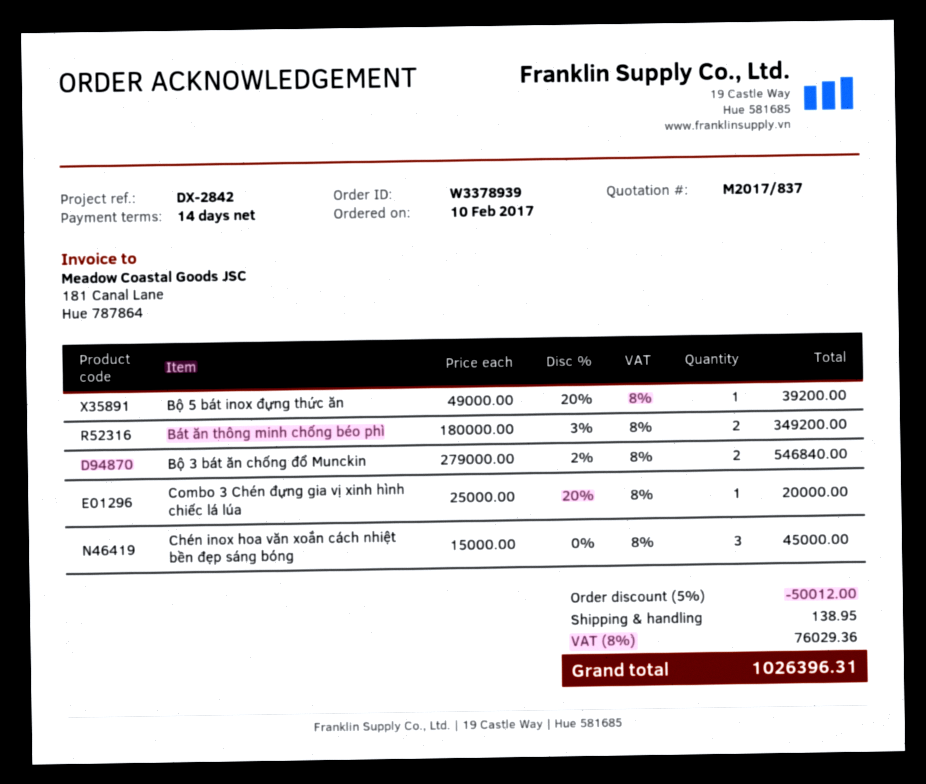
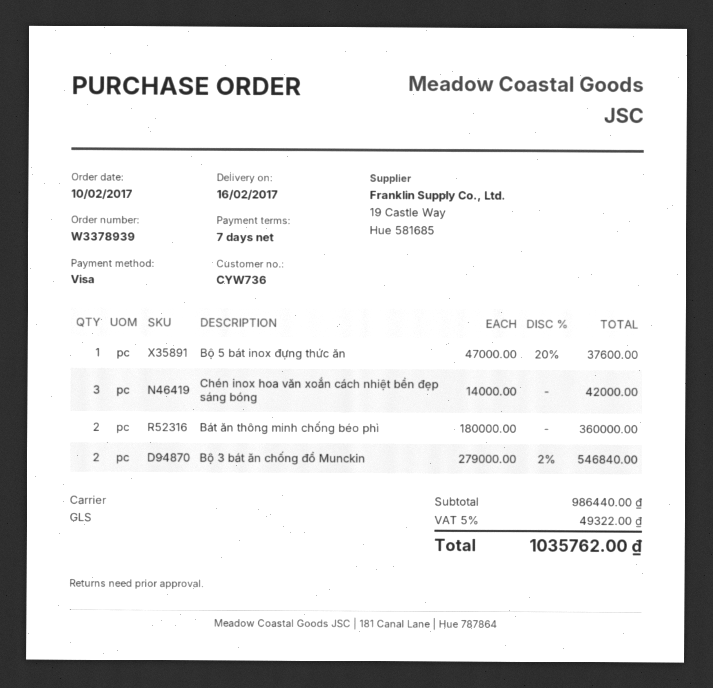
payment terms: 14 days -> 7 days
Bộ 5 bát inox đựng thức ăn: 1 x 49000.00 - 20% = 39200.00 -> 1 x 47000.00 - 20% = 37600.00
Bát ăn thông minh chống béo phì: 2 x 180000.00 - 3% = 349200.00 -> 2 x 180000.00 = 360000.00
Combo 3 Chén đựng gia vị xinh hình chiếc lá lúa: 1 x 25000.00 - 20% = 20000.00 -> none
Chén inox hoa văn xoắn cách nhiệt bền đẹp sáng bóng: 3 x 15000.00 = 45000.00 -> 3 x 14000.00 = 42000.00
discount: 5% = 50012.00 -> none
shipping: 138.95 -> none
tax: 8% = 76029.36 -> 5% = 49322.00
total: 1026396.31 -> 1035762.00

